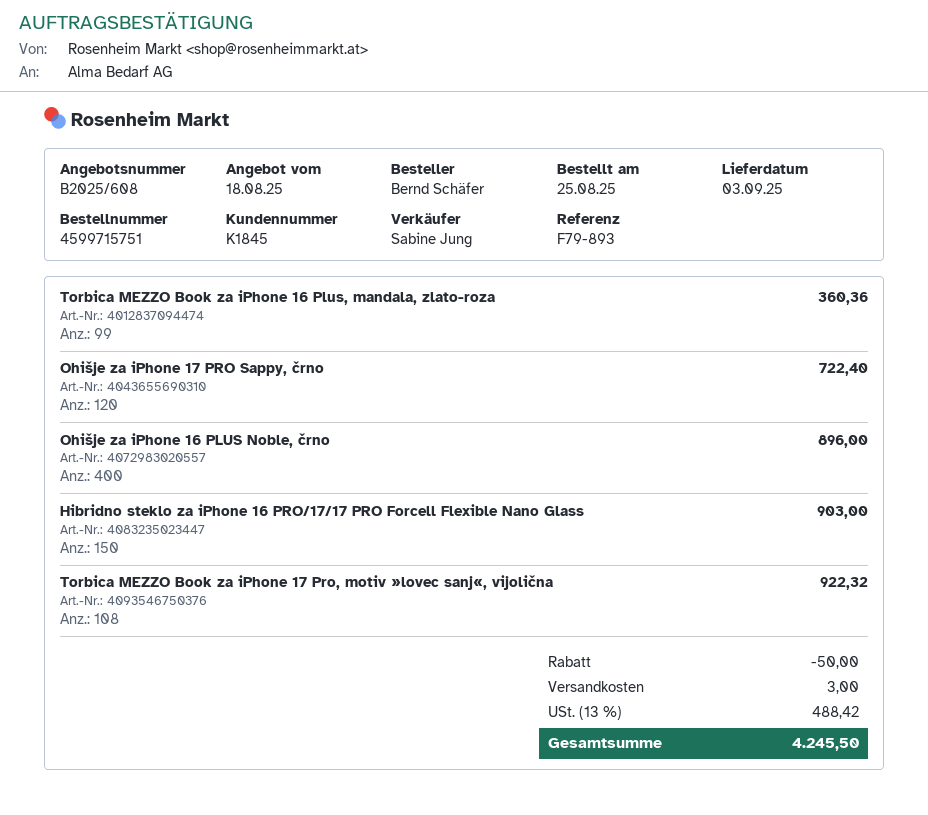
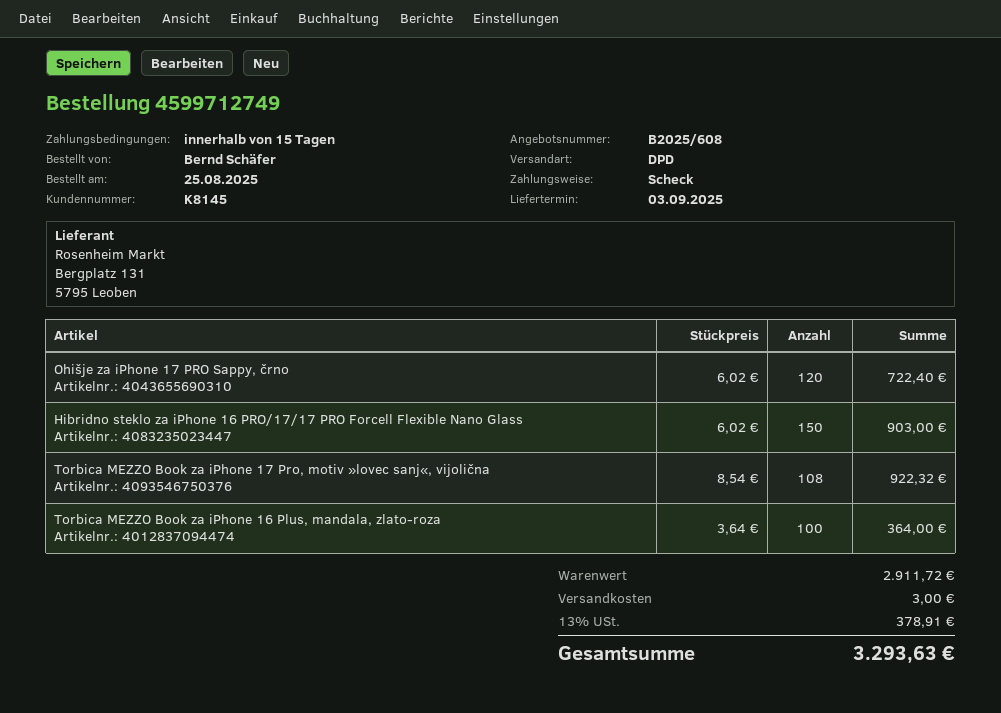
order number: 4599715751 -> 4599712749
customer number: K1845 -> K8145
Torbica MEZZO Book za iPhone 16 Plus, mandala, zlato-roza: 99 for 360.36 -> 100 for 364.00
Ohišje za iPhone 16 PLUS Noble, črno: 400 for 896.00 -> none
discount: 50.00 -> none
tax: 13% = 488.42 -> 13% = 378.91
total: 4245.50 -> 3293.63

